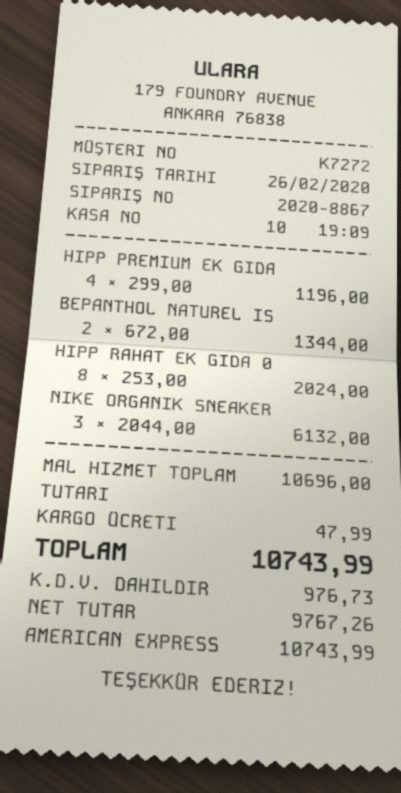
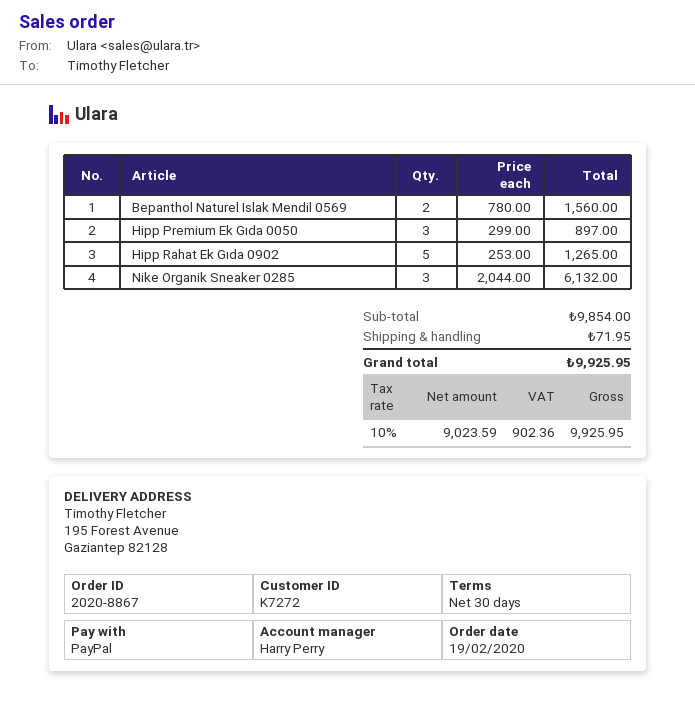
order date: 2020-02-26 -> 2020-02-19
payment method: American Express -> PayPal
HIPP PREMIUM EK GIDA: 4 x 299.00 = 1196.00 -> 3 x 299.00 = 897.00
BEPANTHOL NATUREL IS: 2 x 672.00 = 1344.00 -> 2 x 780.00 = 1560.00
HIPP RAHAT EK GIDA 0: 8 x 253.00 = 2024.00 -> 5 x 253.00 = 1265.00
subtotal: 10696.00 -> 9854.00
shipping: 47.99 -> 71.95
net: 9767.26 -> 9023.59
tax: 976.73 -> 902.36
total: 10743.99 -> 9925.95

